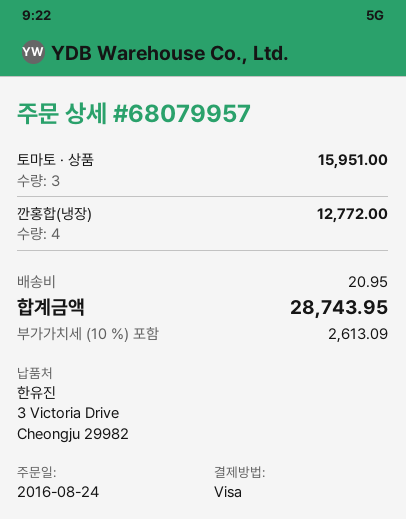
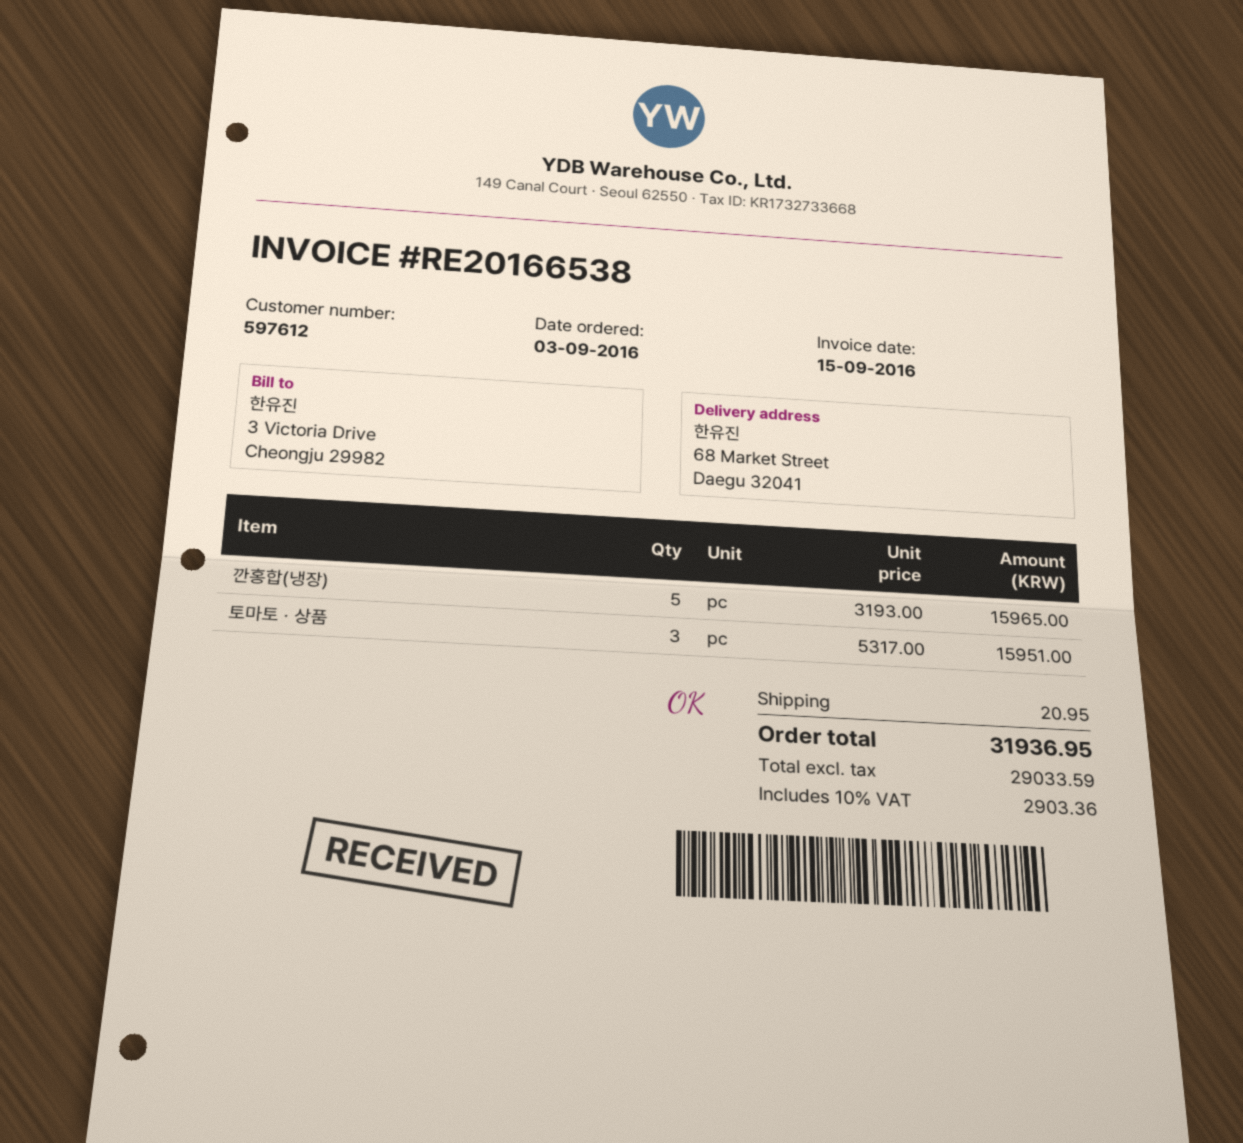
order date: 2016-08-24 -> 2016-09-03
ship to: 3 Victoria Drive, Cheongju 29982 -> 68 Market Street, Daegu 32041
깐홍합(냉장): 4 for 12772.00 -> 5 for 15965.00
tax: 10% = 2613.09 -> 10% = 2903.36
total: 28743.95 -> 31936.95

